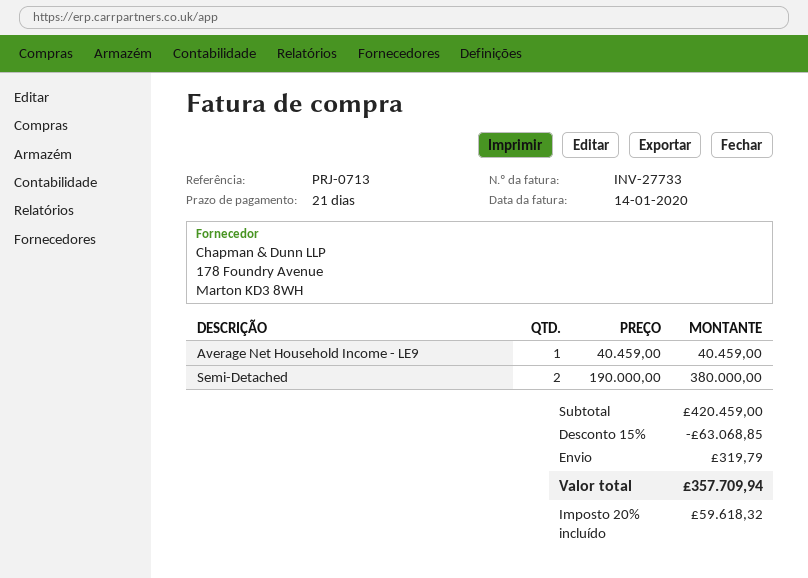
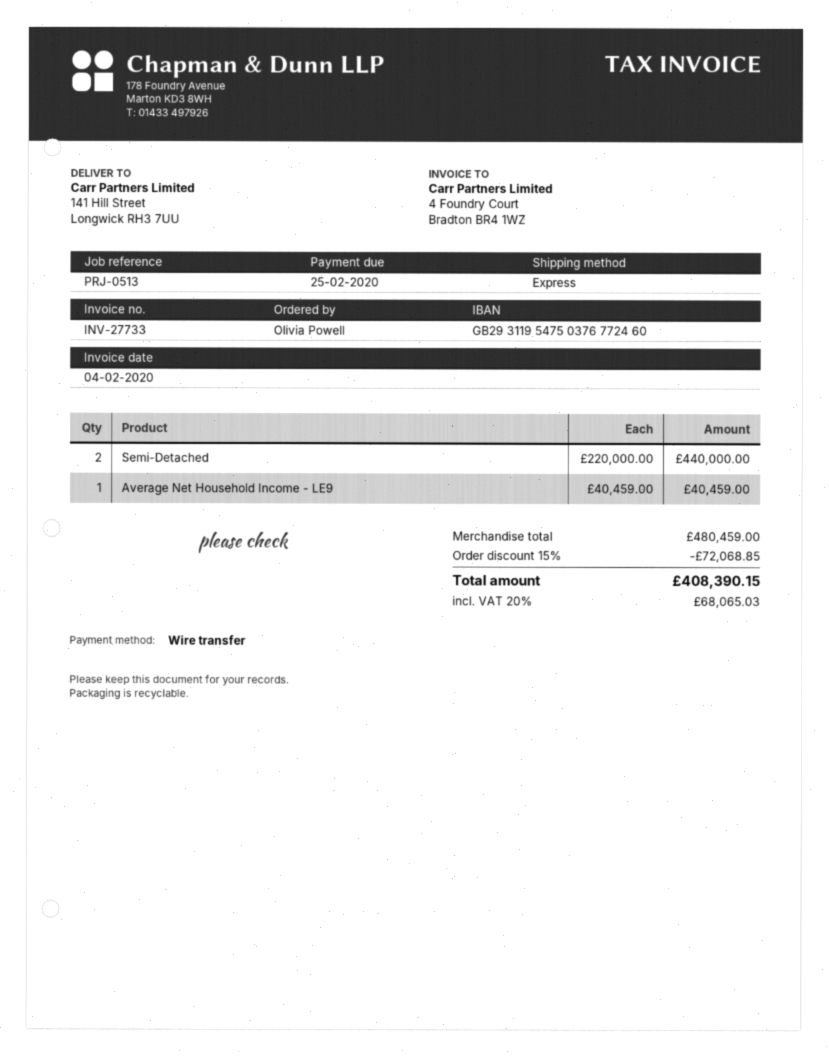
invoice date: 2020-01-14 -> 2020-02-04
reference: PRJ-0713 -> PRJ-0513
Semi-Detached: 2 x 190000.00 = 380000.00 -> 2 x 220000.00 = 440000.00
subtotal: 420459.00 -> 480459.00
discount: 15% = 63068.85 -> 15% = 72068.85
shipping: 319.79 -> none
tax: 20% = 59618.32 -> 20% = 68065.03
total: 357709.94 -> 408390.15

